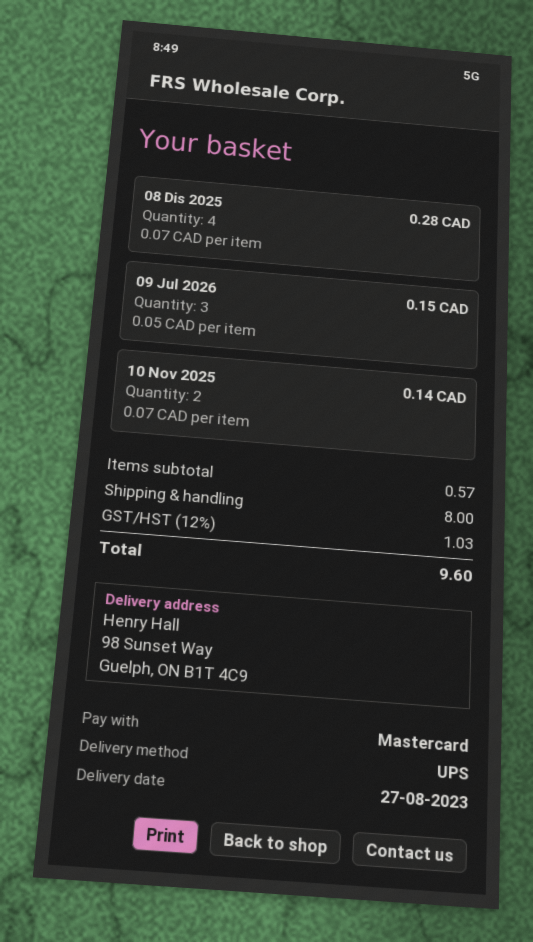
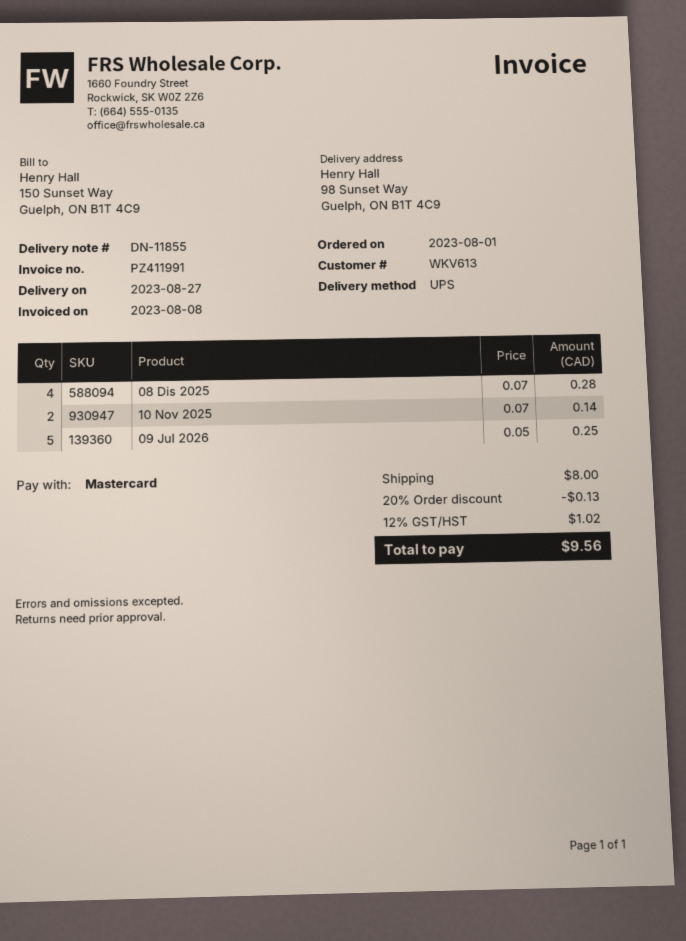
09 Jul 2026: 3 x 0.05 = 0.15 -> 5 x 0.05 = 0.25
discount: none -> 20% = 0.13
tax: 12% = 1.03 -> 12% = 1.02
total: 9.60 -> 9.56

